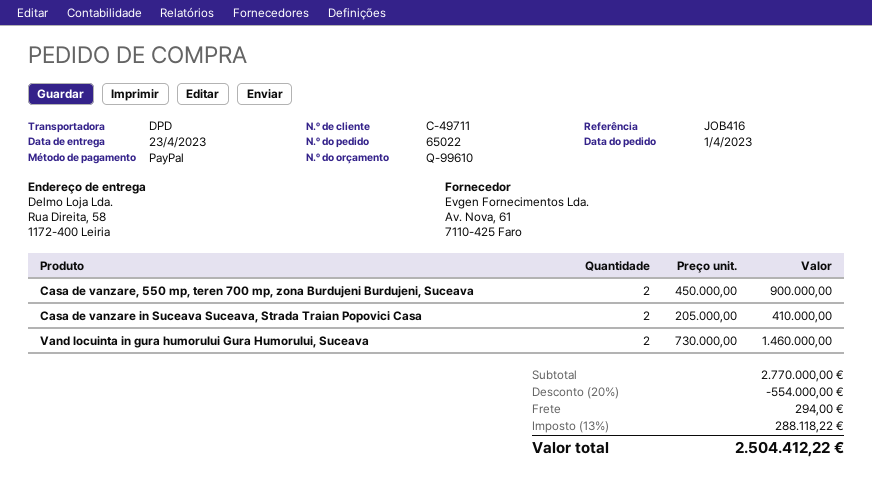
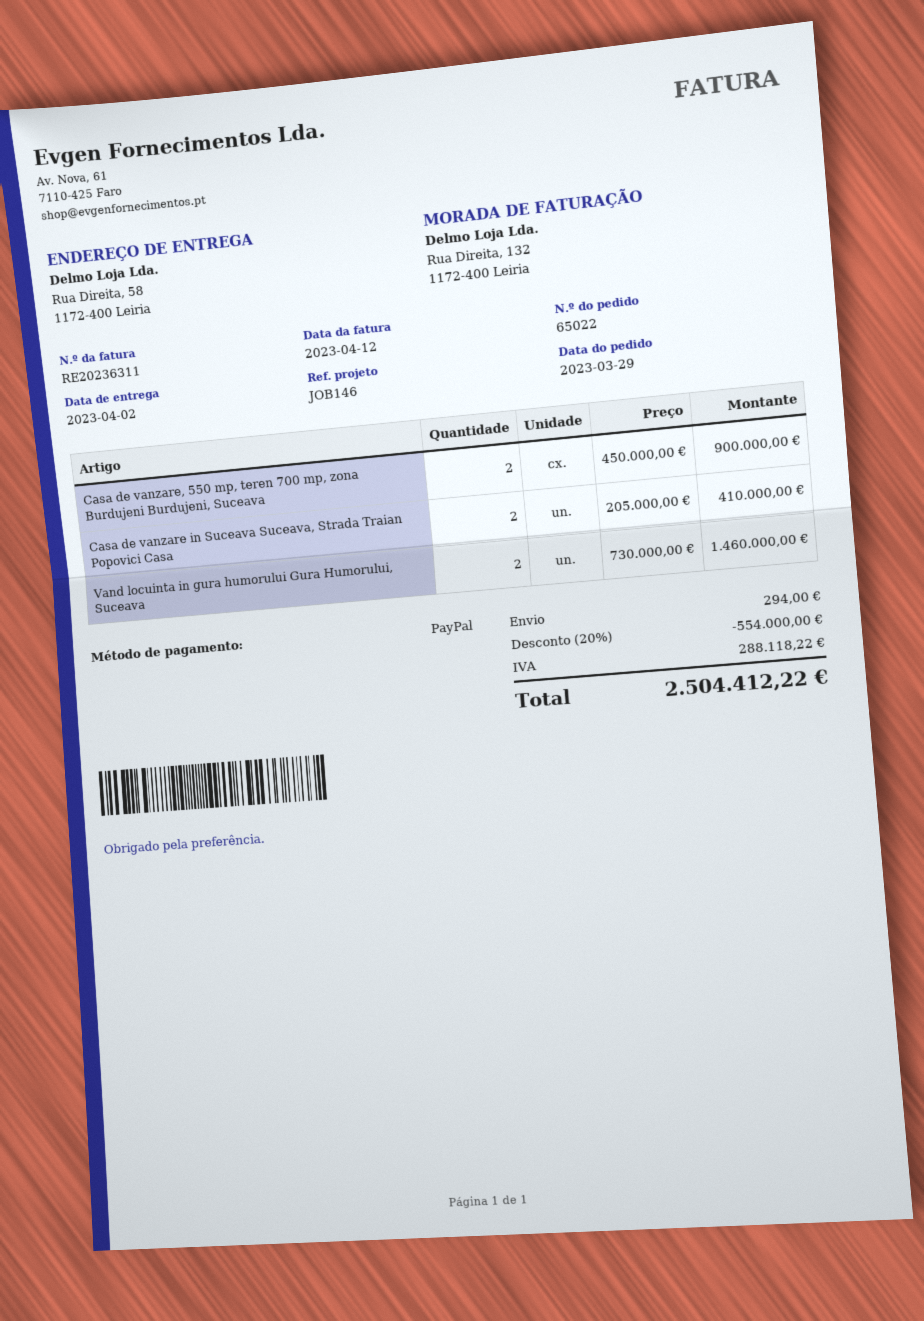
order date: 2023-04-01 -> 2023-03-29
delivery date: 2023-04-23 -> 2023-04-02
reference: JOB416 -> JOB146

